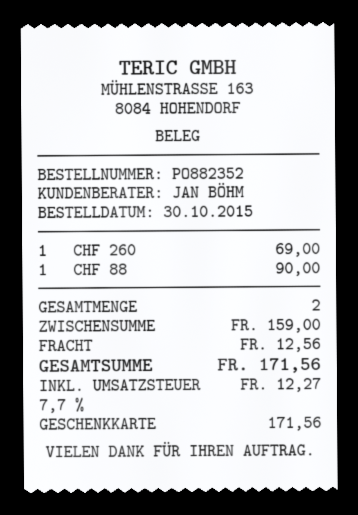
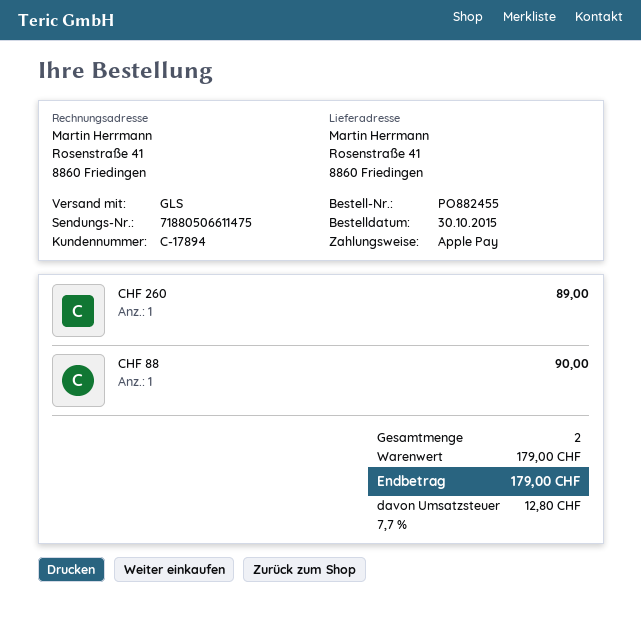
order number: PO882352 -> PO882455
payment method: gift card -> Apple Pay
CHF 260: 1 for 69.00 -> 1 for 89.00
subtotal: 159.00 -> 179.00
shipping: 12.56 -> none
tax: 7.7% = 12.27 -> 7.7% = 12.80
total: 171.56 -> 179.00

